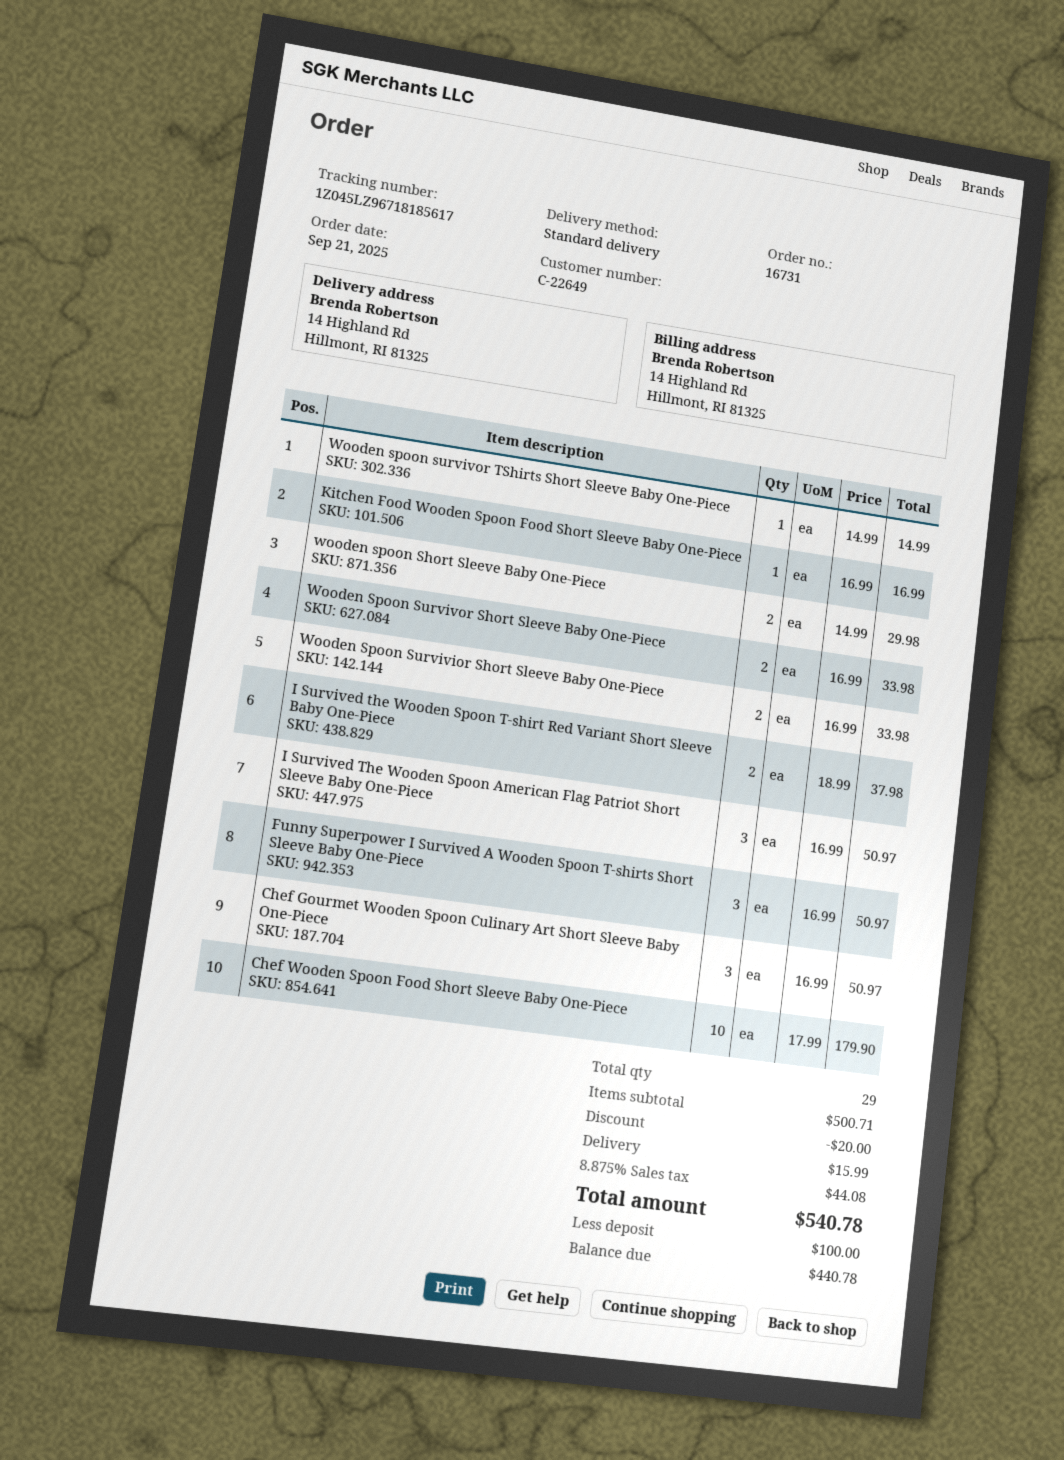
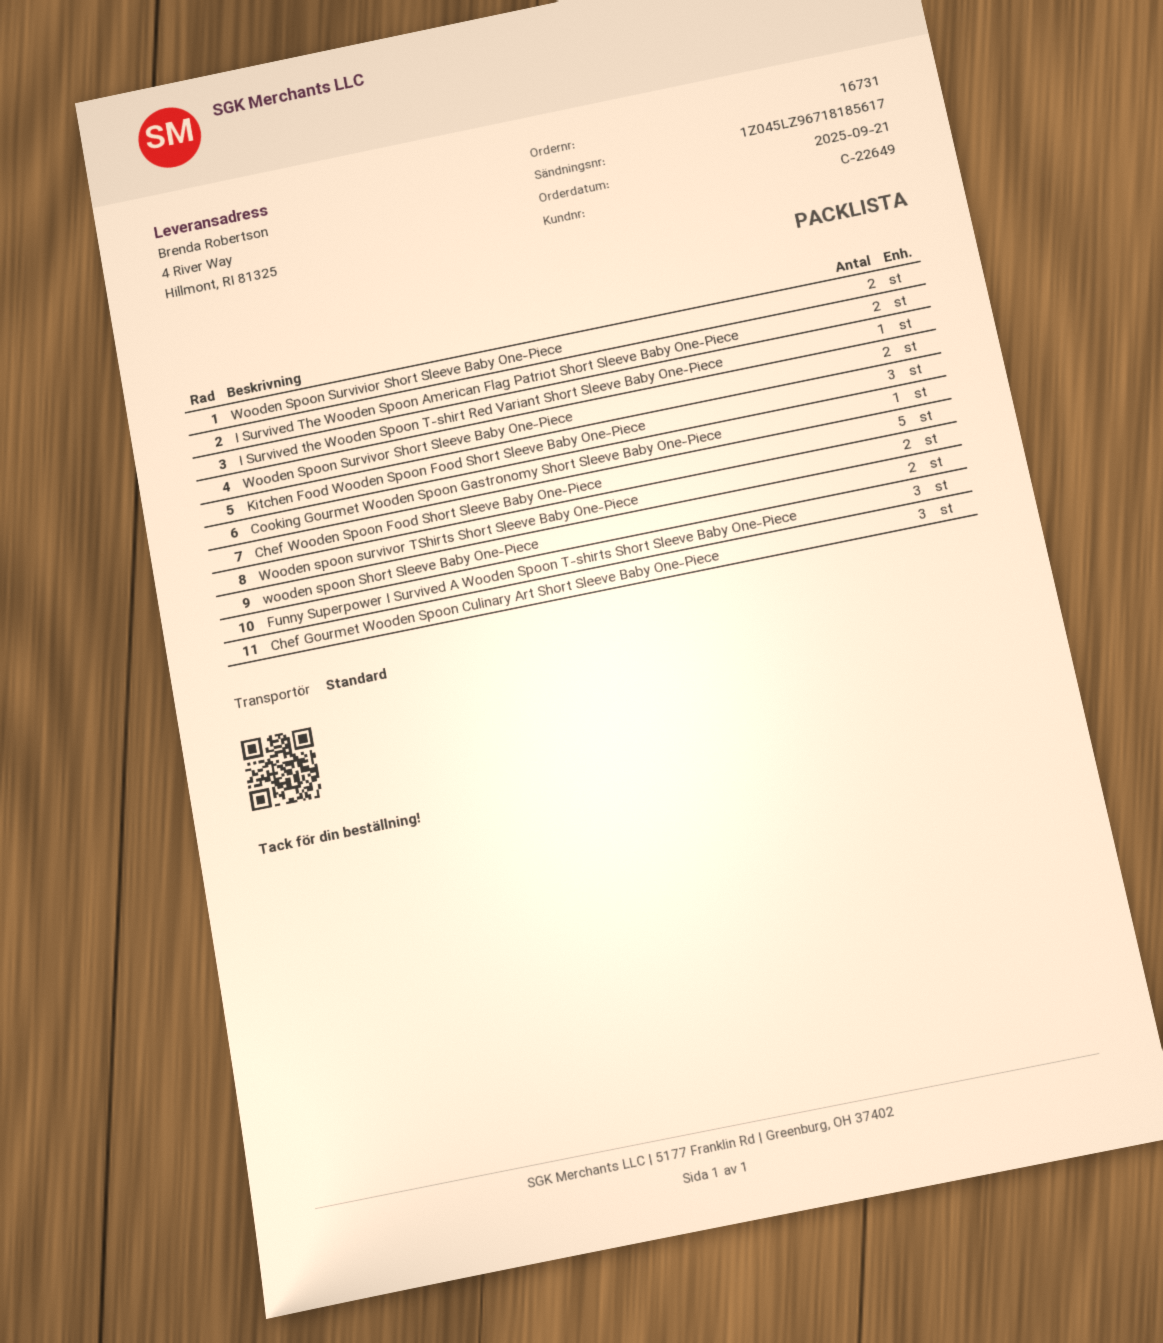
ship to: 14 Highland Rd, Hillmont, RI 81325 -> 4 River Way, Hillmont, RI 81325
Wooden spoon survivor TShirts Short Sleeve Baby One-Piece: 1 -> 2
Kitchen Food Wooden Spoon Food Short Sleeve Baby One-Piece: 1 -> 3
I Survived the Wooden Spoon T-shirt Red Variant Short Sleeve Baby One-Piece: 2 -> 1
I Survived The Wooden Spoon American Flag Patriot Short Sleeve Baby One-Piece: 3 -> 2
Chef Wooden Spoon Food Short Sleeve Baby One-Piece: 10 -> 5
Cooking Gourmet Wooden Spoon Gastronomy Short Sleeve Baby One-Piece: none -> 1

